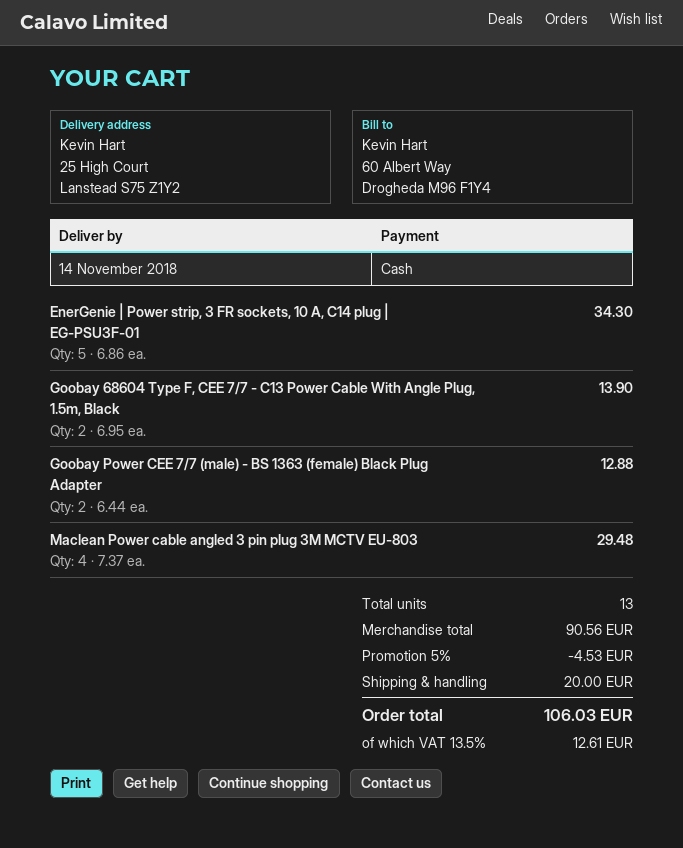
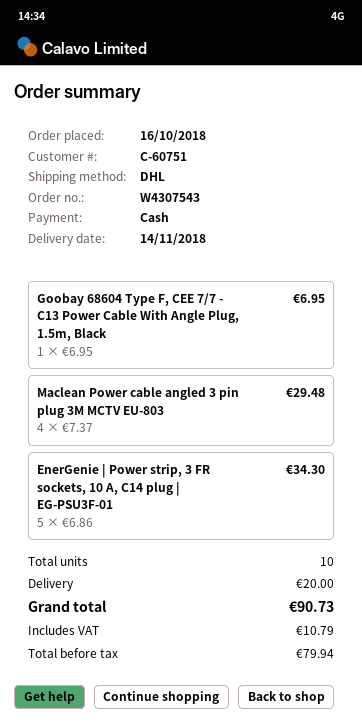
Goobay 68604 Type F, CEE 7/7 - C13 Power Cable With Angle Plug, 1.5m, Black: 2 x 6.95 = 13.90 -> 1 x 6.95 = 6.95
Goobay Power CEE 7/7 (male) - BS 1363 (female) Black Plug Adapter: 2 x 6.44 = 12.88 -> none
total quantity: 13 -> 10
discount: 5% = 4.53 -> none
tax: 12.61 -> 10.79
total: 106.03 -> 90.73

